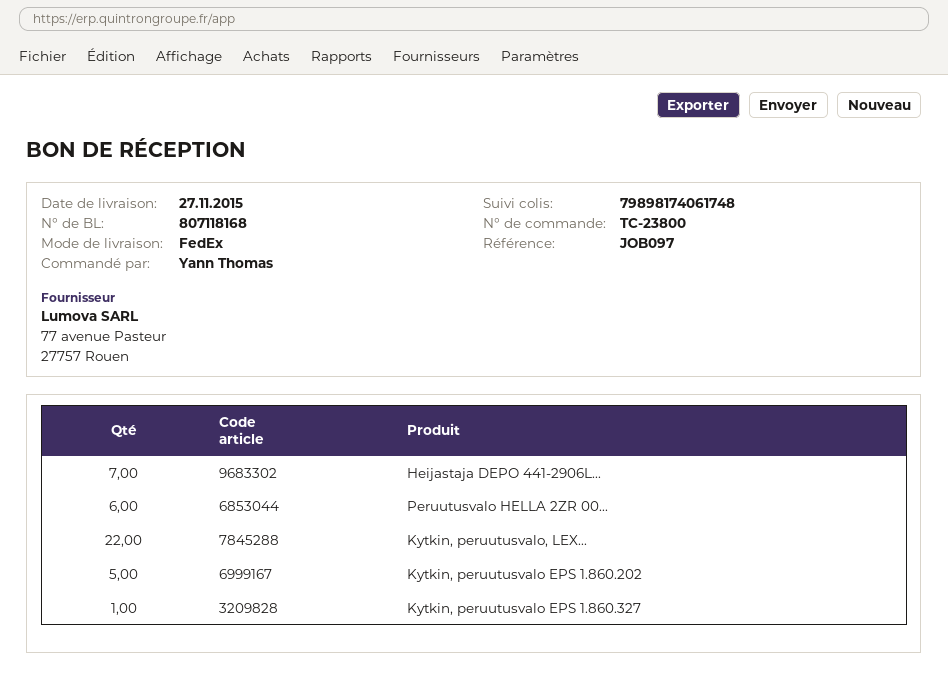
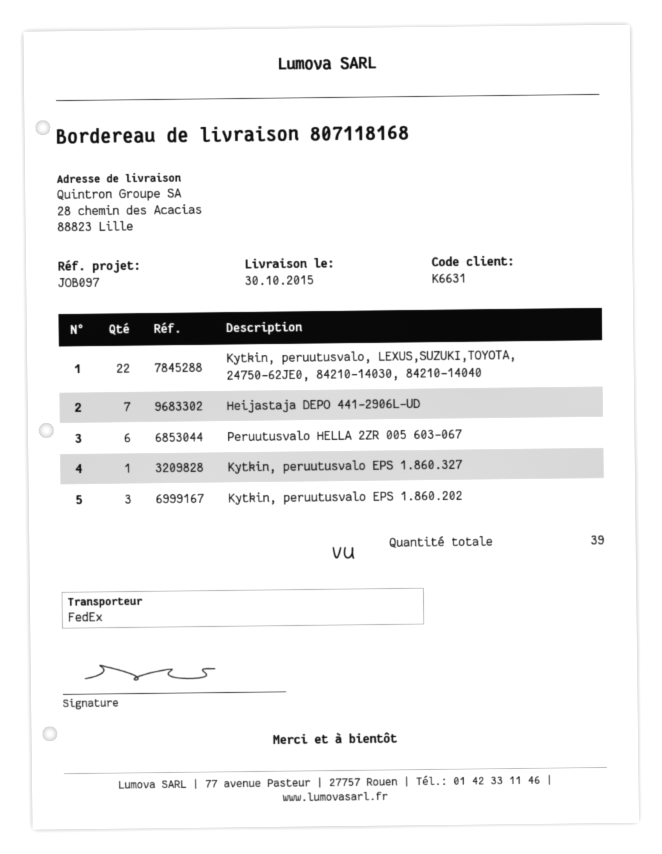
delivery date: 2015-11-27 -> 2015-10-30
Kytkin, peruutusvalo EPS 1.860.202: 5 -> 3

